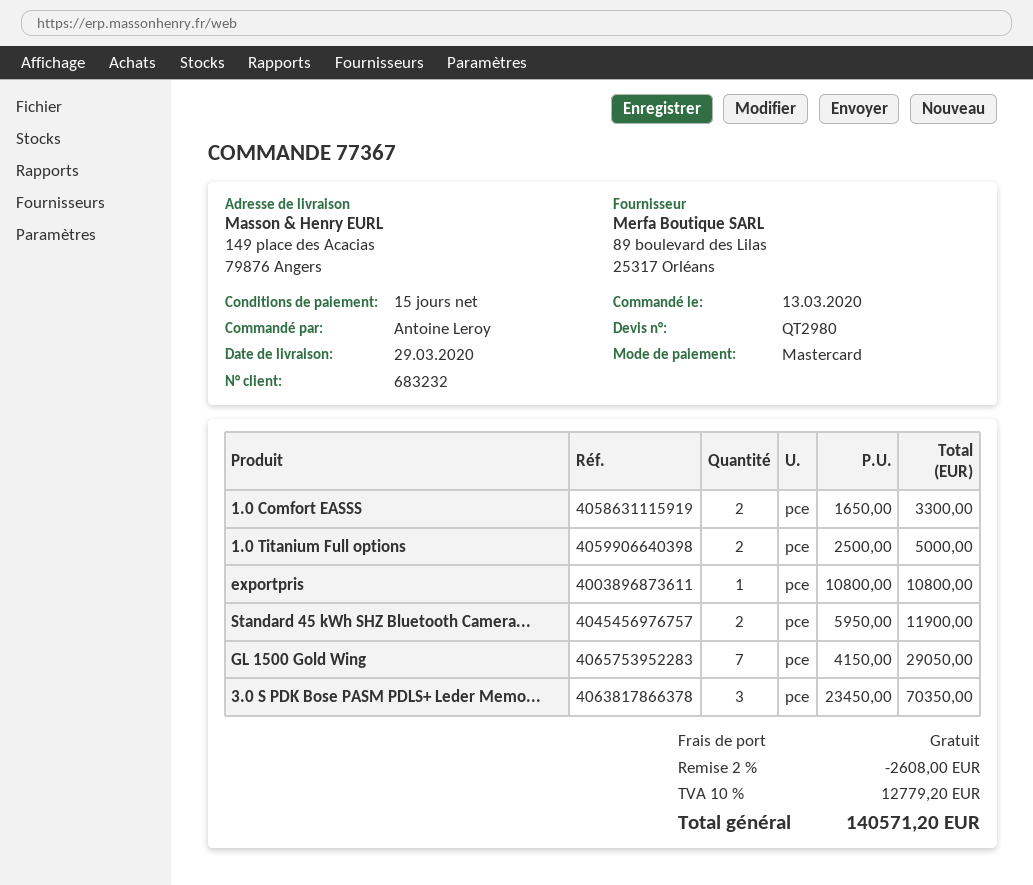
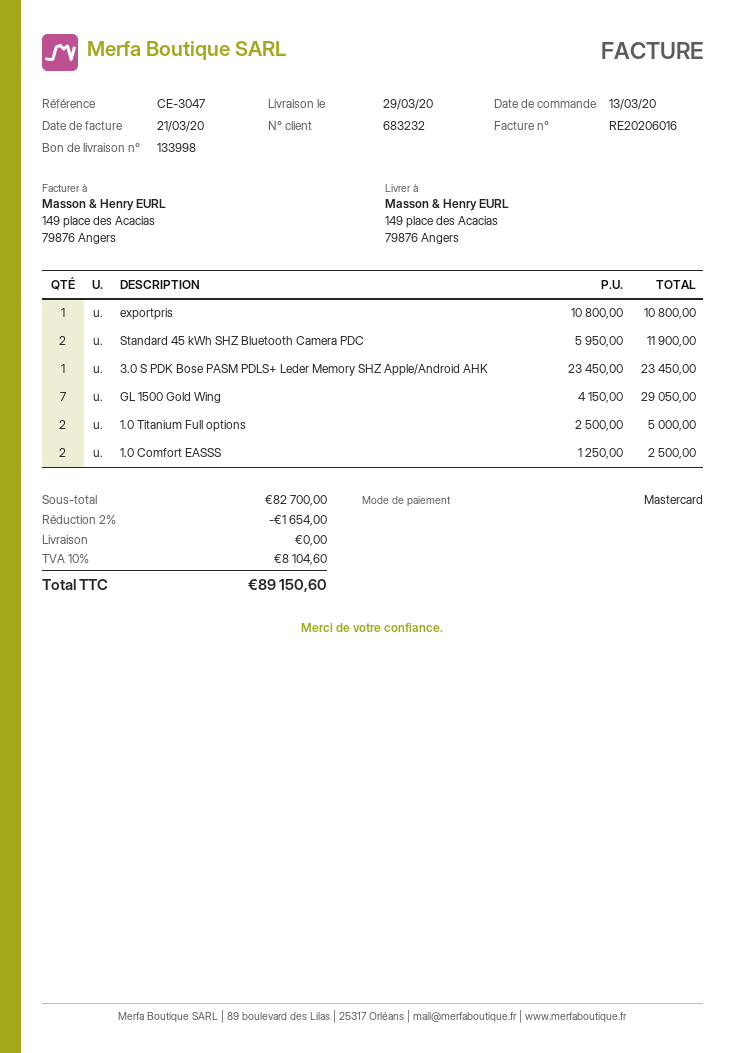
1.0 Comfort EASSS: 2 x 1650.00 = 3300.00 -> 2 x 1250.00 = 2500.00
3.0 S PDK Bose PASM PDLS+ Leder Memo...: 3 x 23450.00 = 70350.00 -> 1 x 23450.00 = 23450.00
discount: 2% = 2608.00 -> 2% = 1654.00
tax: 10% = 12779.20 -> 10% = 8104.60
total: 140571.20 -> 89150.60

